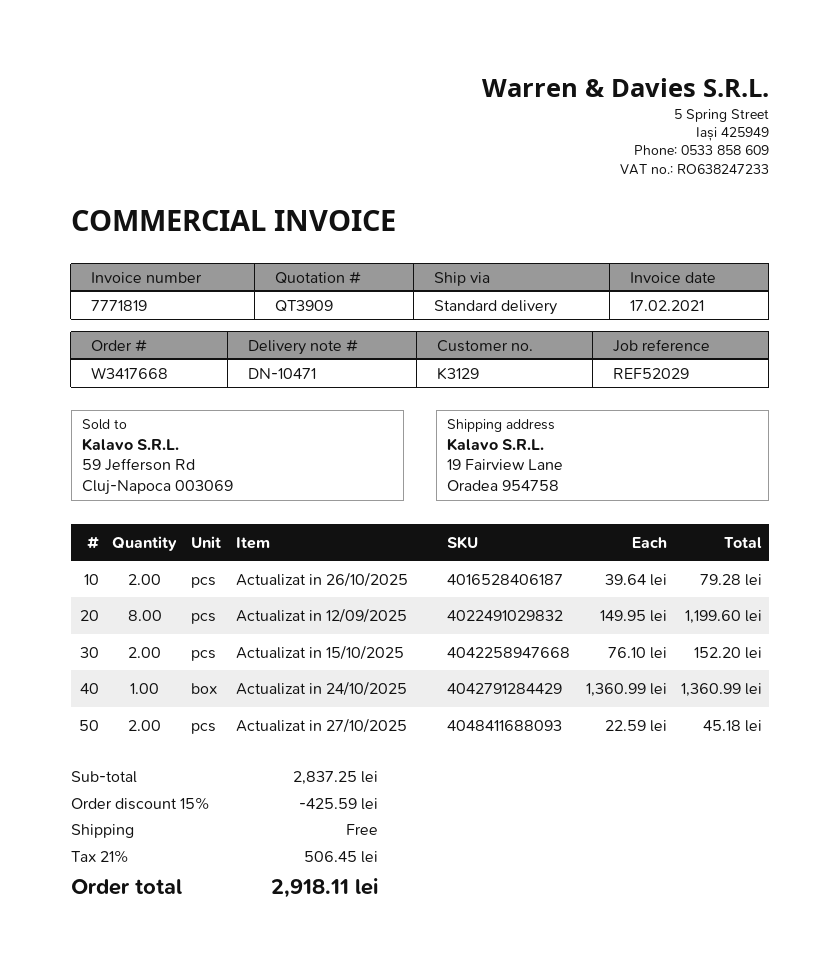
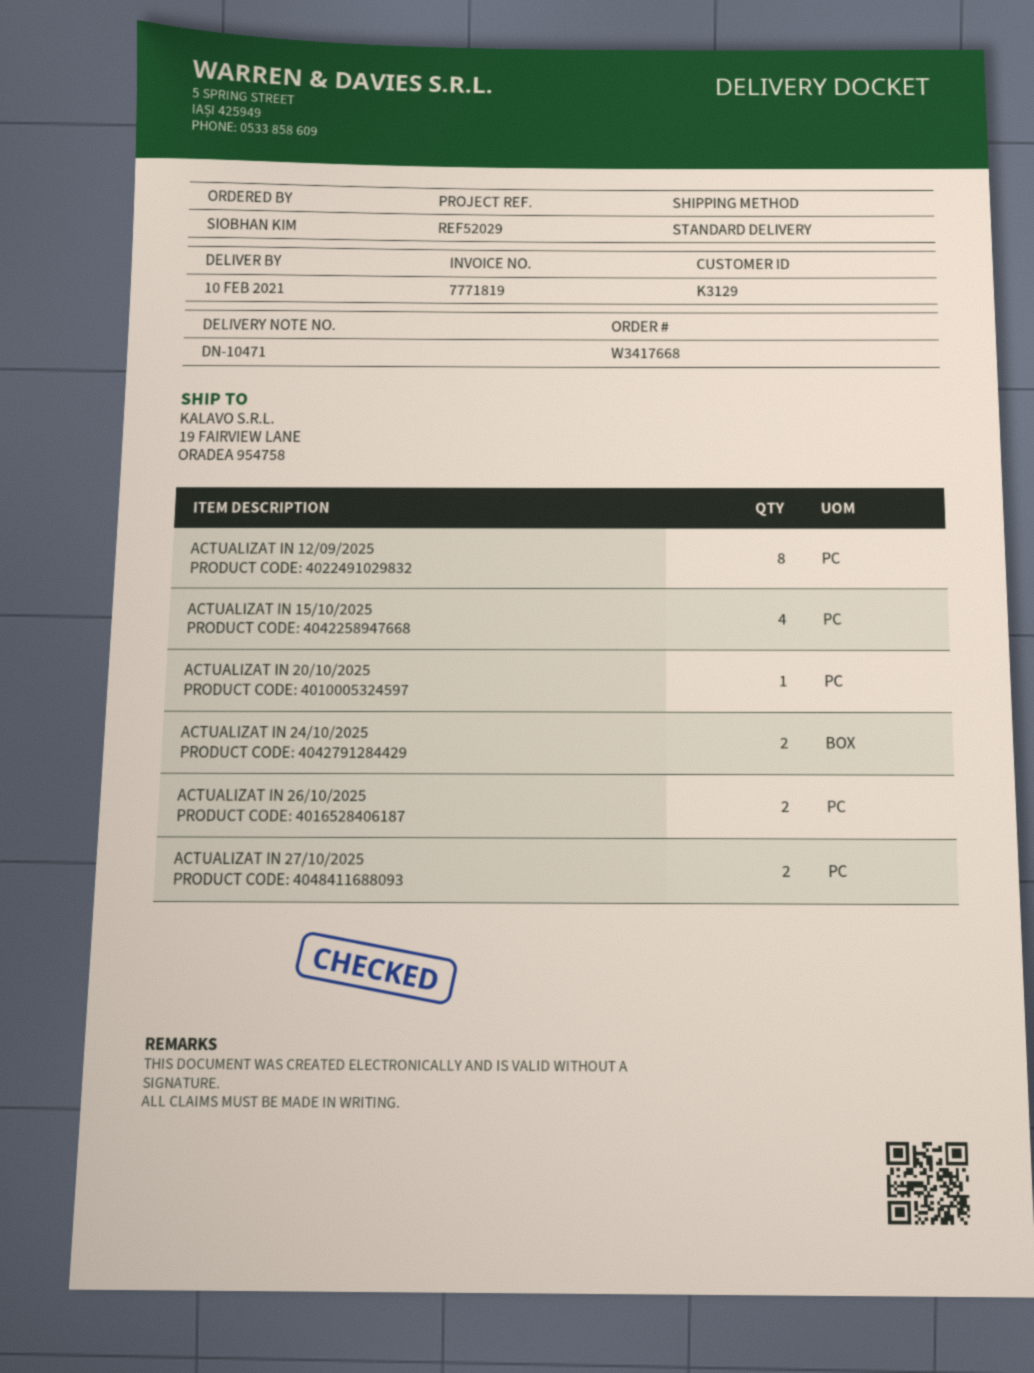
Actualizat in 15/10/2025: 2 -> 4
Actualizat in 24/10/2025: 1 -> 2
ACTUALIZAT IN 20/10/2025: none -> 1

